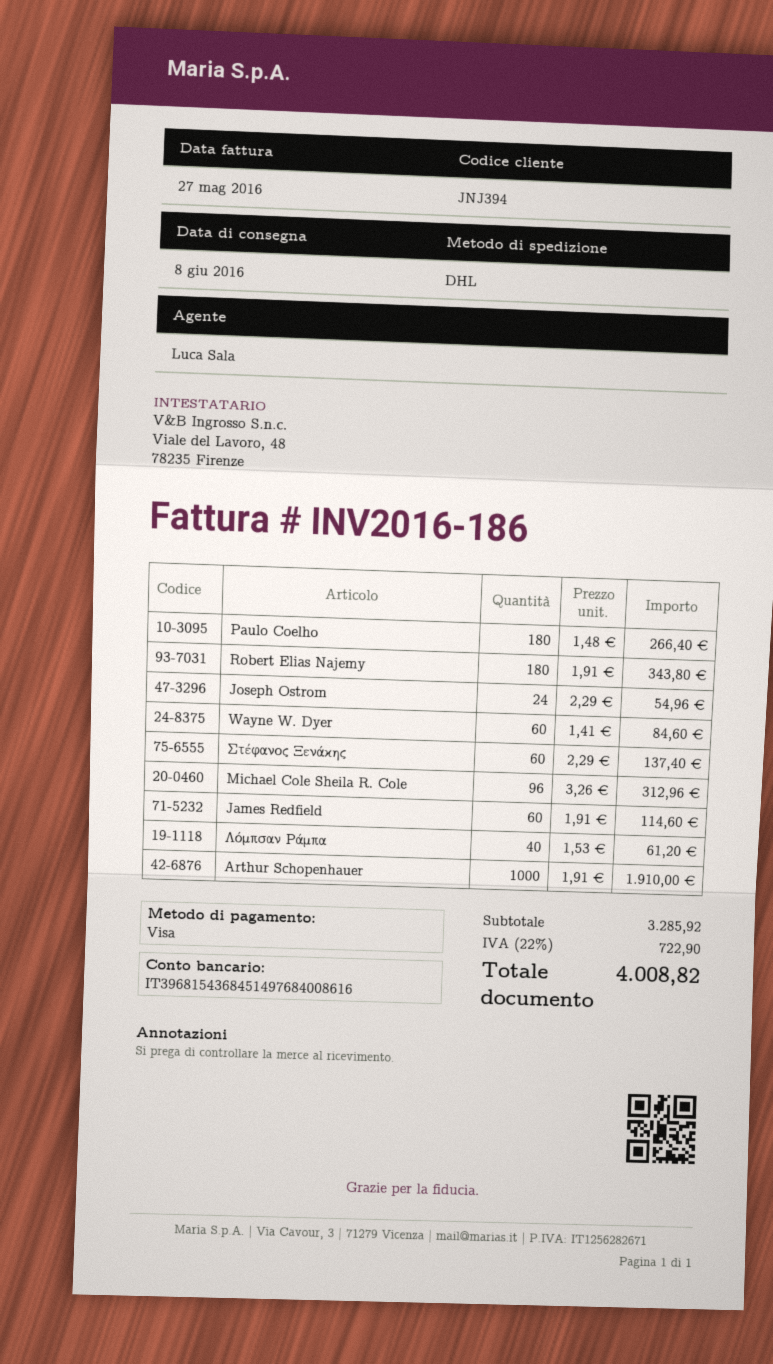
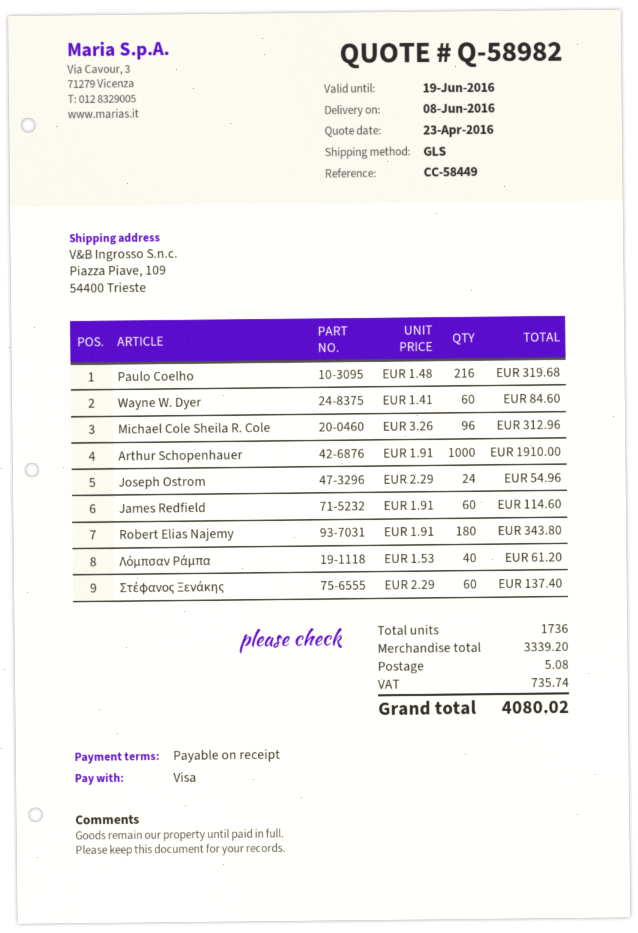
shipping method: DHL -> GLS
Paulo Coelho: 180 x 1.48 = 266.40 -> 216 x 1.48 = 319.68
subtotal: 3285.92 -> 3339.20
shipping: none -> 5.08
tax: 722.90 -> 735.74
total: 4008.82 -> 4080.02

